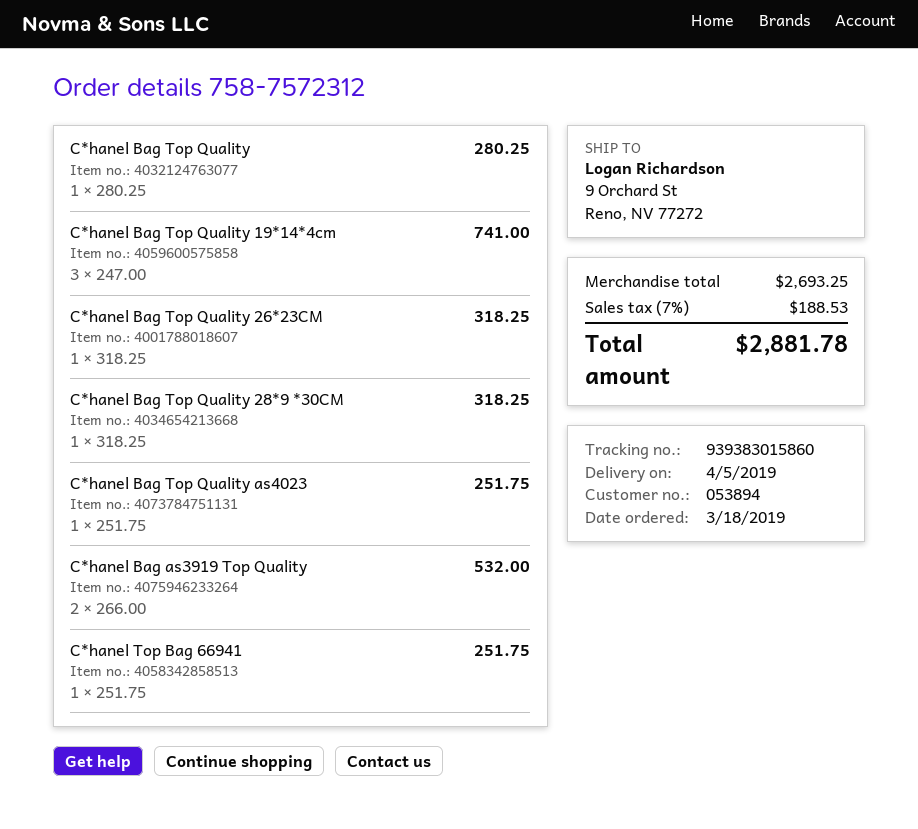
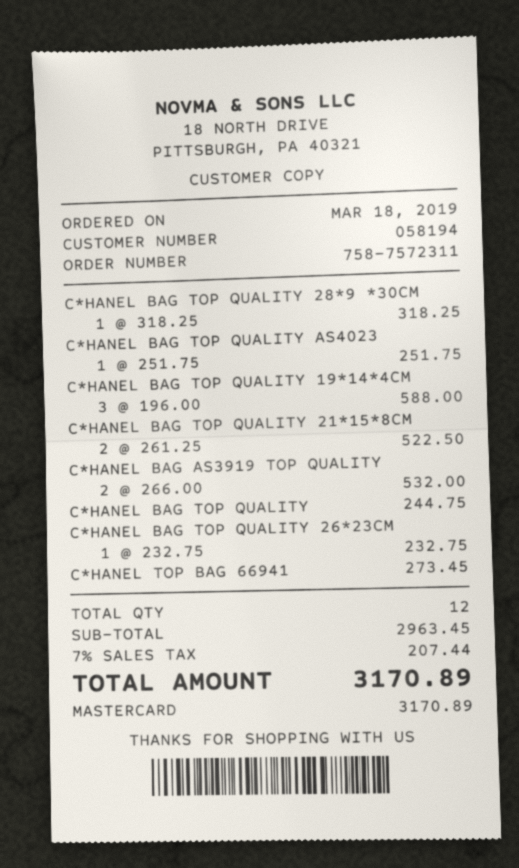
order number: 758-7572312 -> 758-7572311
customer number: 053894 -> 058194
C*hanel Bag Top Quality: 1 x 280.25 = 280.25 -> 1 x 244.75 = 244.75
C*hanel Bag Top Quality 19*14*4cm: 3 x 247.00 = 741.00 -> 3 x 196.00 = 588.00
C*hanel Bag Top Quality 26*23CM: 1 x 318.25 = 318.25 -> 1 x 232.75 = 232.75
C*hanel Top Bag 66941: 1 x 251.75 = 251.75 -> 1 x 273.45 = 273.45
C*HANEL BAG TOP QUALITY 21*15*8CM: none -> 2 x 261.25 = 522.50
subtotal: 2693.25 -> 2963.45
tax: 7% = 188.53 -> 7% = 207.44
total: 2881.78 -> 3170.89

